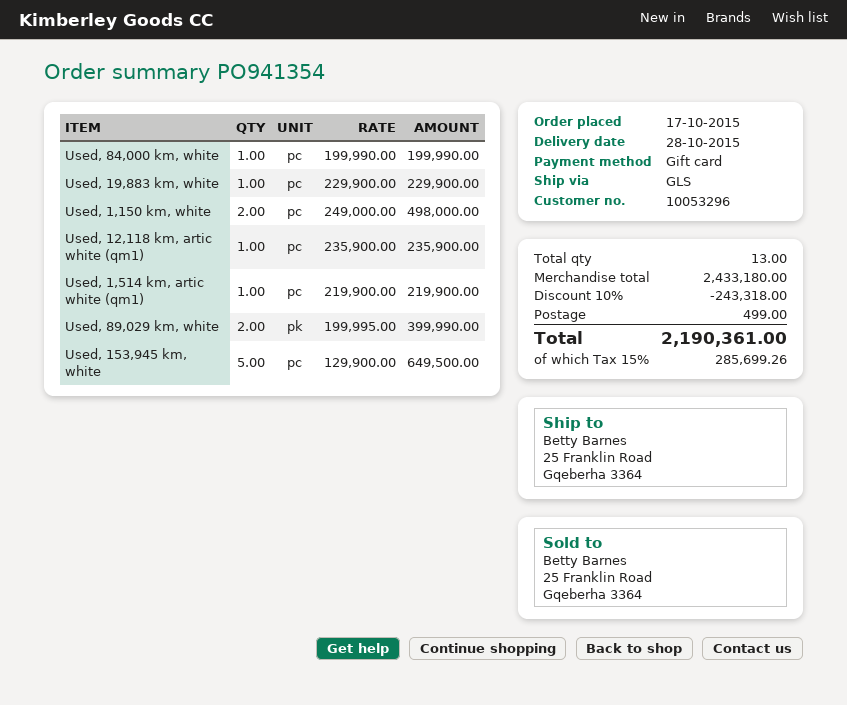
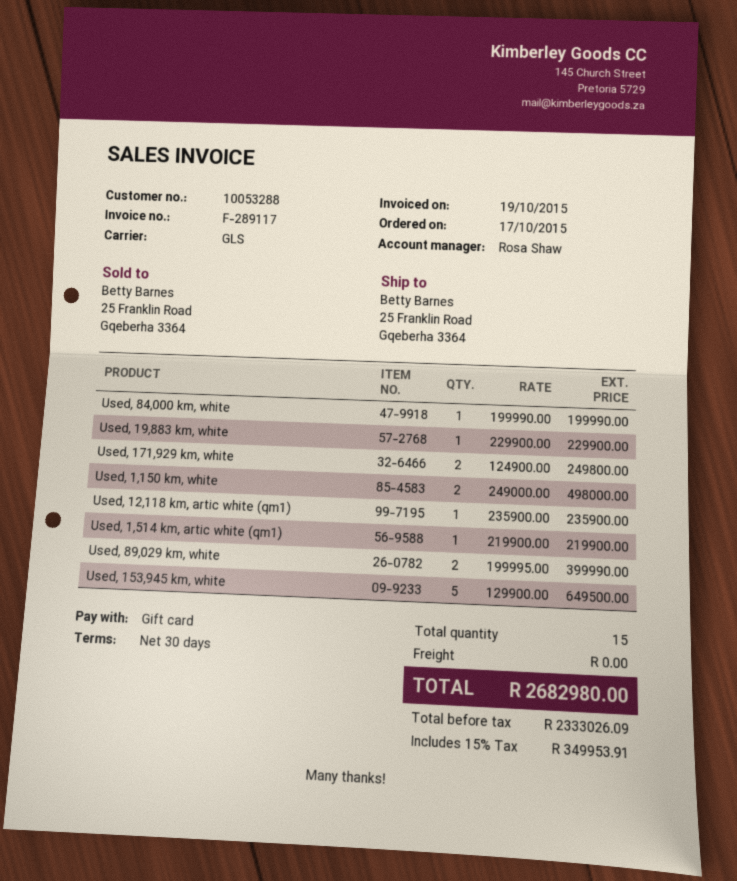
customer number: 10053296 -> 10053288
Used, 171,929 km, white: none -> 2 x 124900.00 = 249800.00
total quantity: 13 -> 15
discount: 10% = 243318.00 -> none
shipping: 499.00 -> 0.00
tax: 15% = 285699.26 -> 15% = 349953.91
total: 2190361.00 -> 2682980.00

